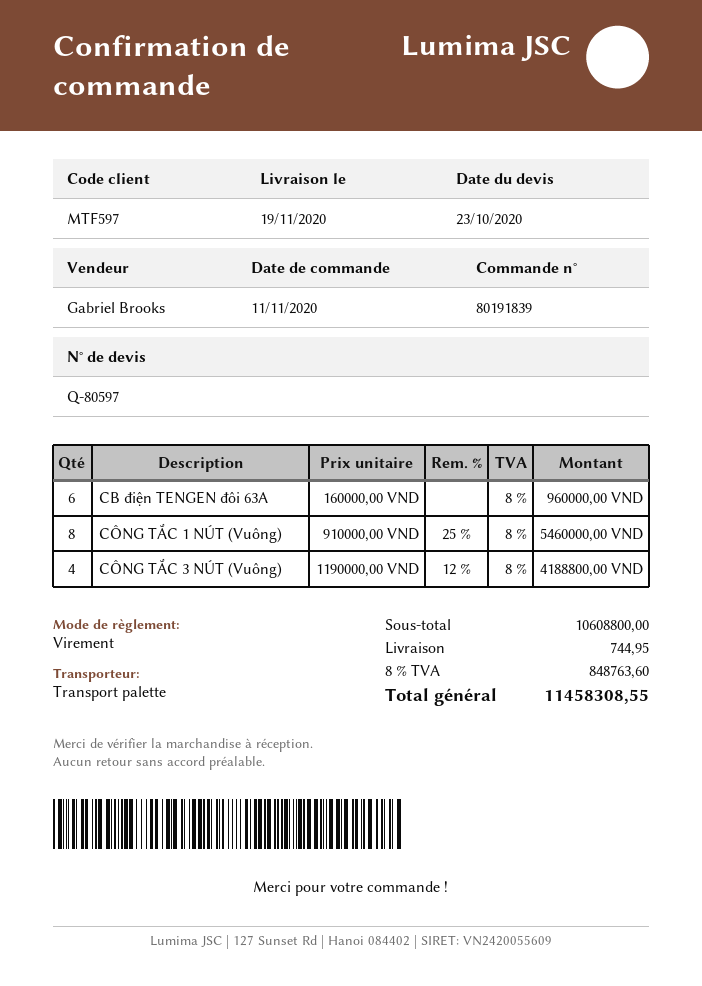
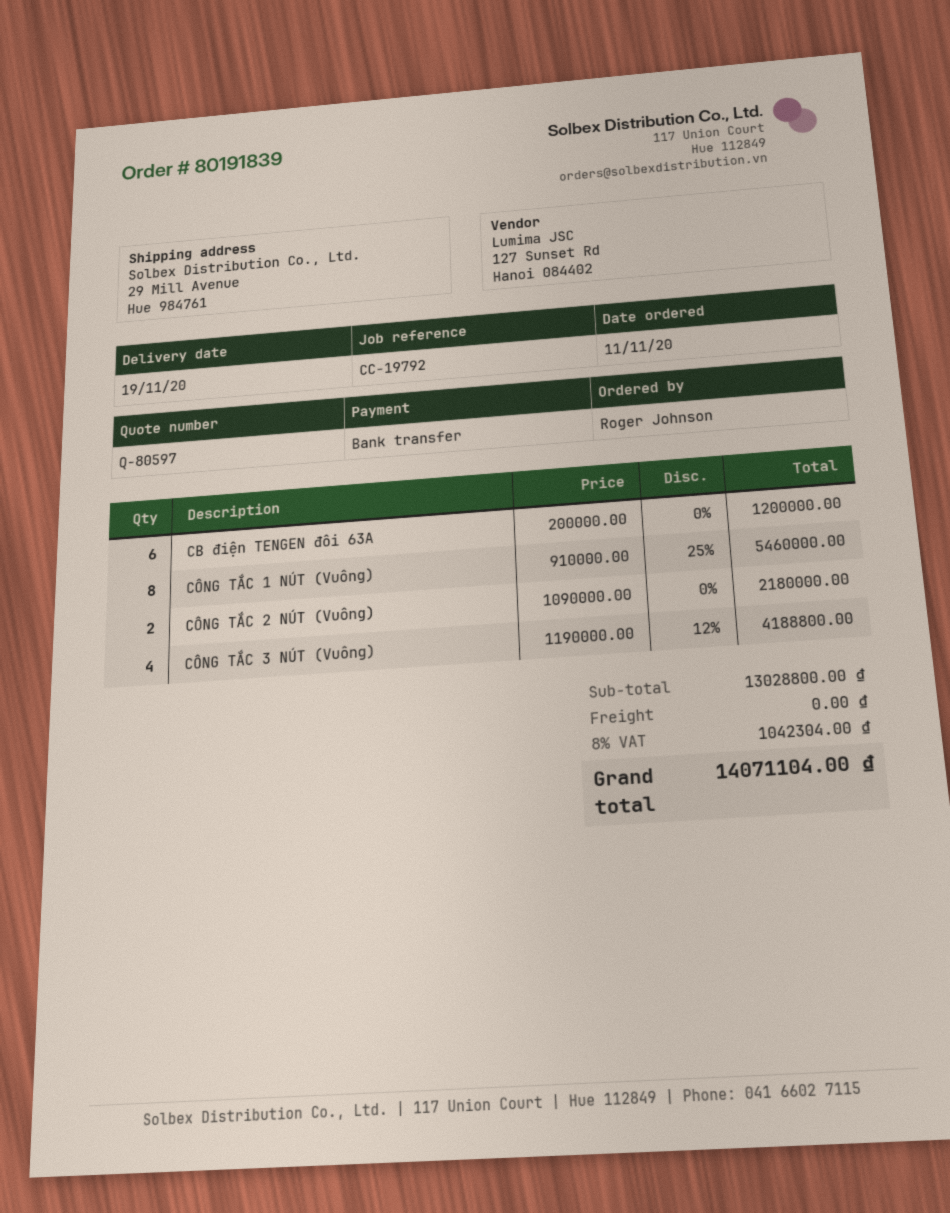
CB điện TENGEN đôi 63A: 6 x 160000.00 = 960000.00 -> 6 x 200000.00 = 1200000.00
CÔNG TẮC 2 NÚT (Vuông): none -> 2 x 1090000.00 = 2180000.00
subtotal: 10608800.00 -> 13028800.00
shipping: 744.95 -> 0.00
tax: 8% = 848763.60 -> 8% = 1042304.00
total: 11458308.55 -> 14071104.00

